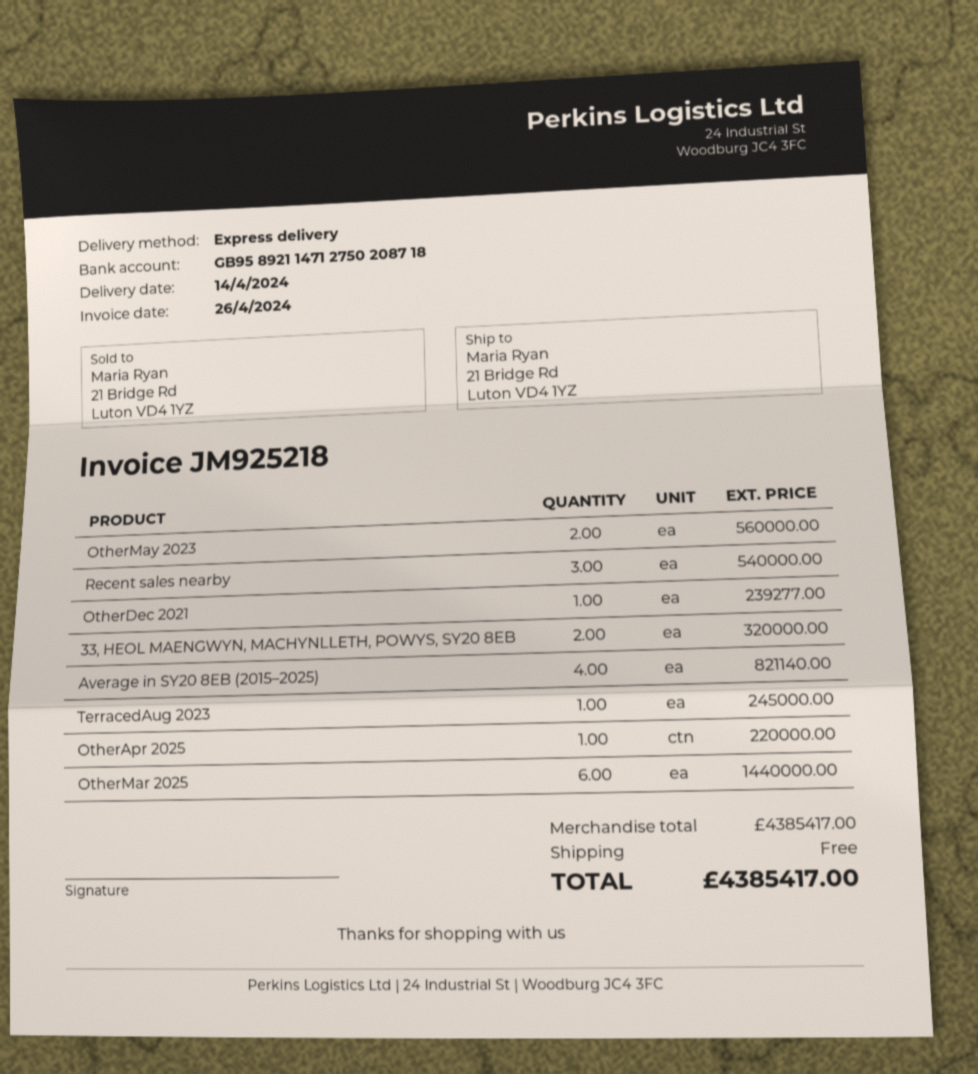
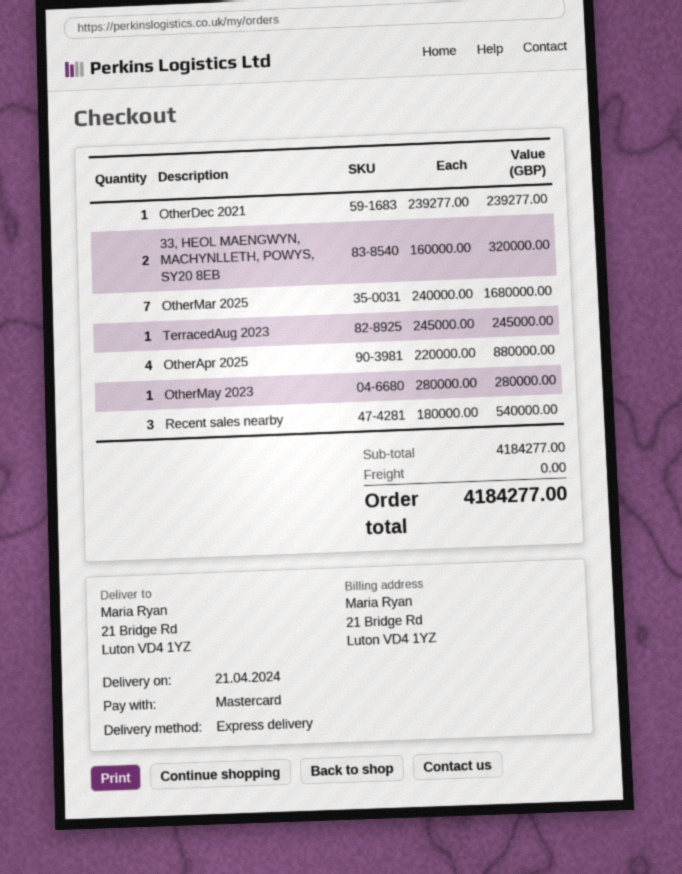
delivery date: 2024-04-14 -> 2024-04-21
OtherMay 2023: 2 for 560000.00 -> 1 for 280000.00
Average in SY20 8EB (2015–2025): 4 for 821140.00 -> none
OtherApr 2025: 1 for 220000.00 -> 4 for 880000.00
OtherMar 2025: 6 for 1440000.00 -> 7 for 1680000.00
subtotal: 4385417.00 -> 4184277.00
total: 4385417.00 -> 4184277.00

